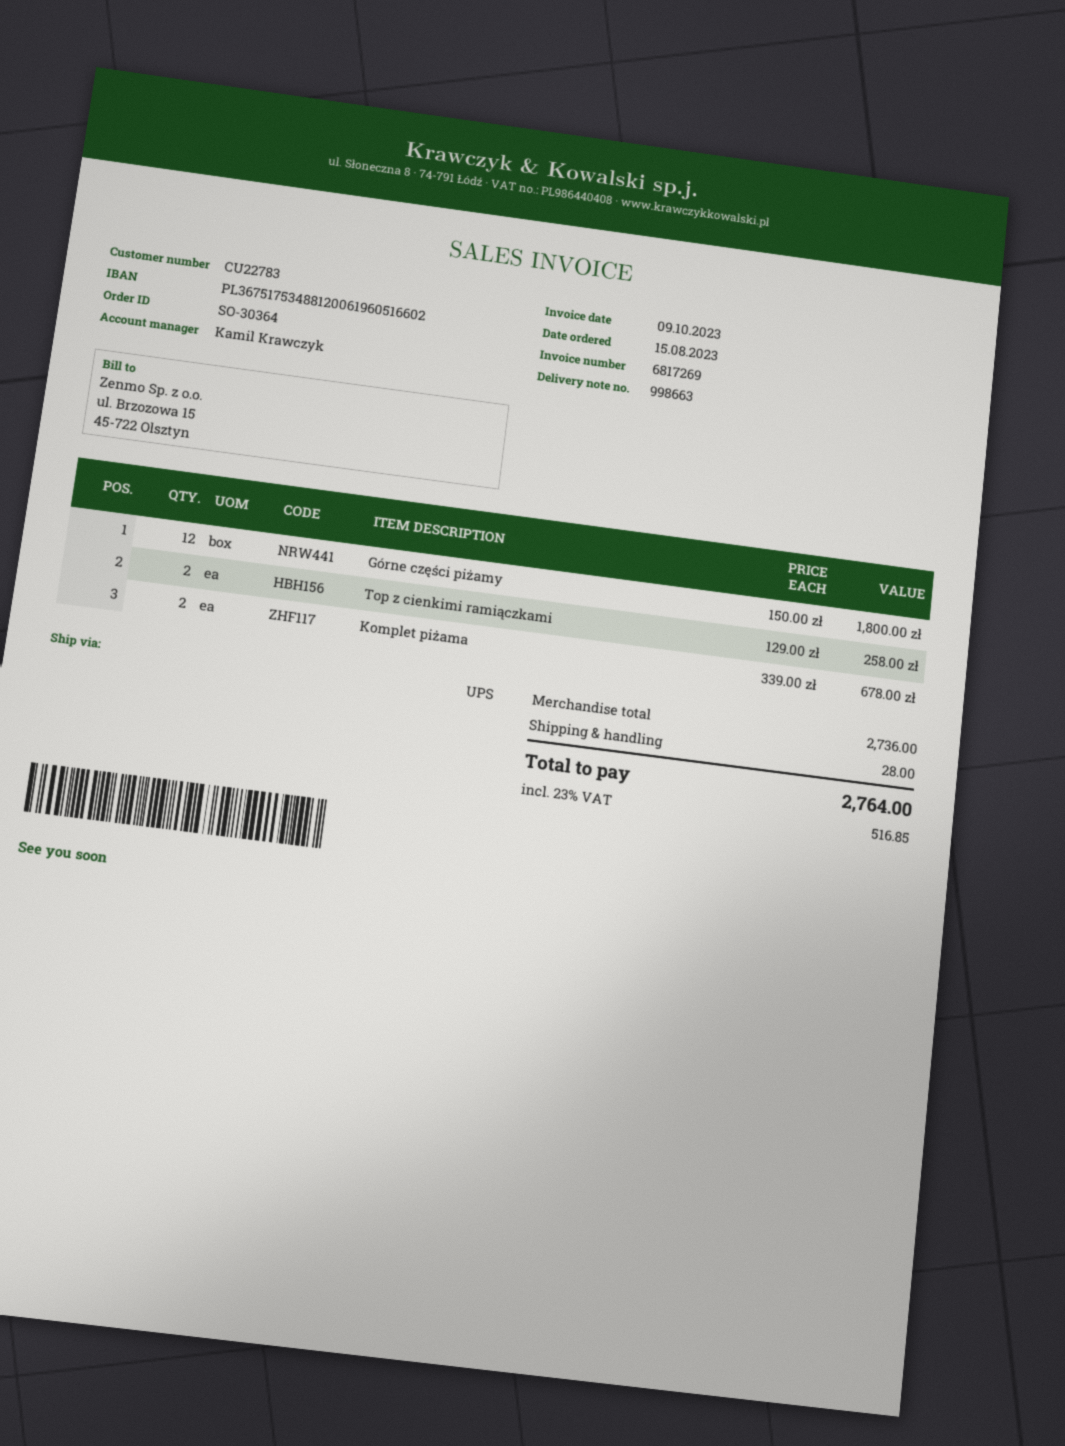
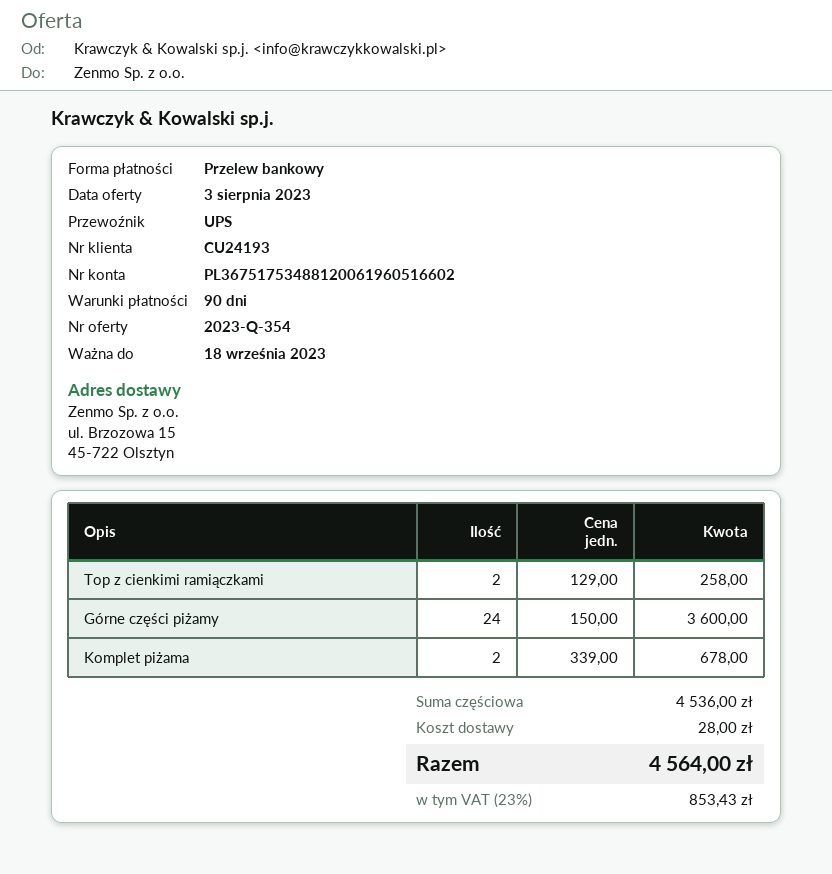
customer number: CU22783 -> CU24193
Górne części piżamy: 12 x 150.00 = 1800.00 -> 24 x 150.00 = 3600.00
subtotal: 2736.00 -> 4536.00
tax: 23% = 516.85 -> 23% = 853.43
total: 2764.00 -> 4564.00

